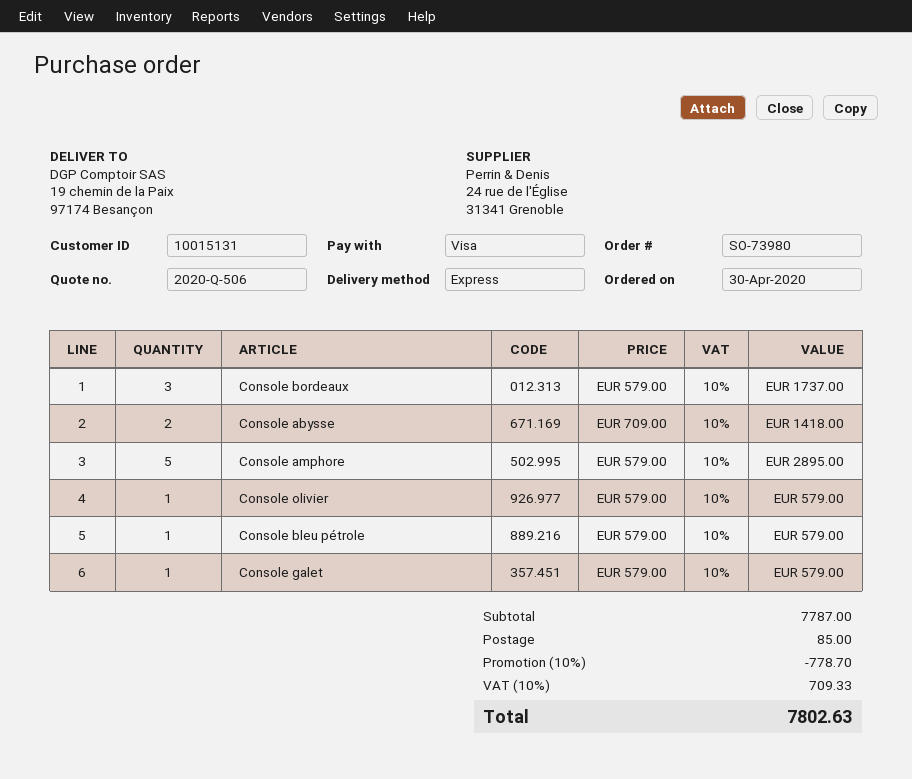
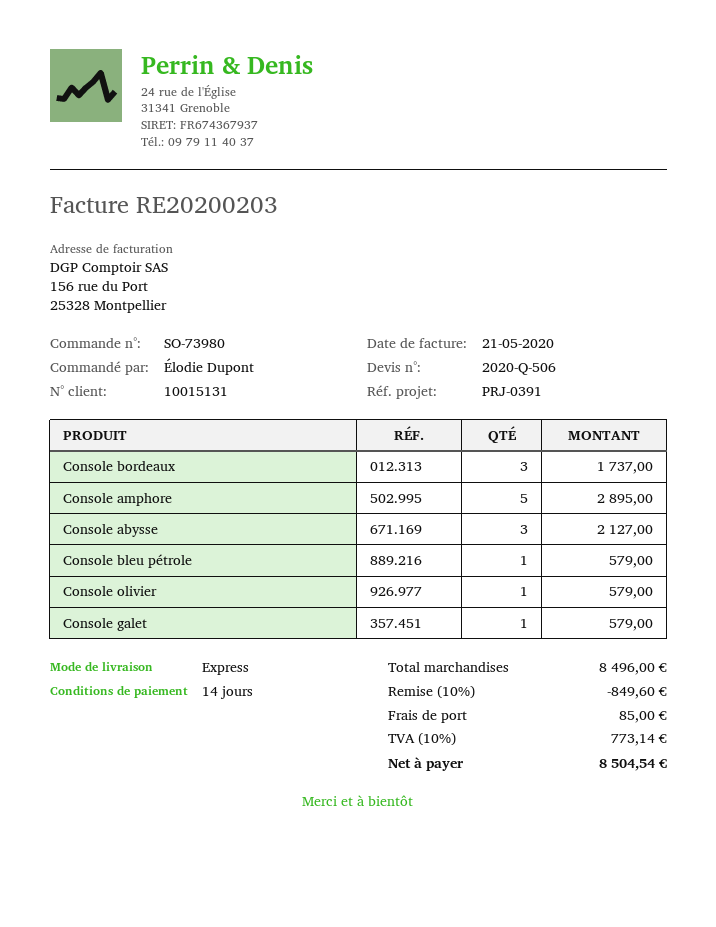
Console abysse: 2 for 1418.00 -> 3 for 2127.00
subtotal: 7787.00 -> 8496.00
discount: 10% = 778.70 -> 10% = 849.60
tax: 10% = 709.33 -> 10% = 773.14
total: 7802.63 -> 8504.54

